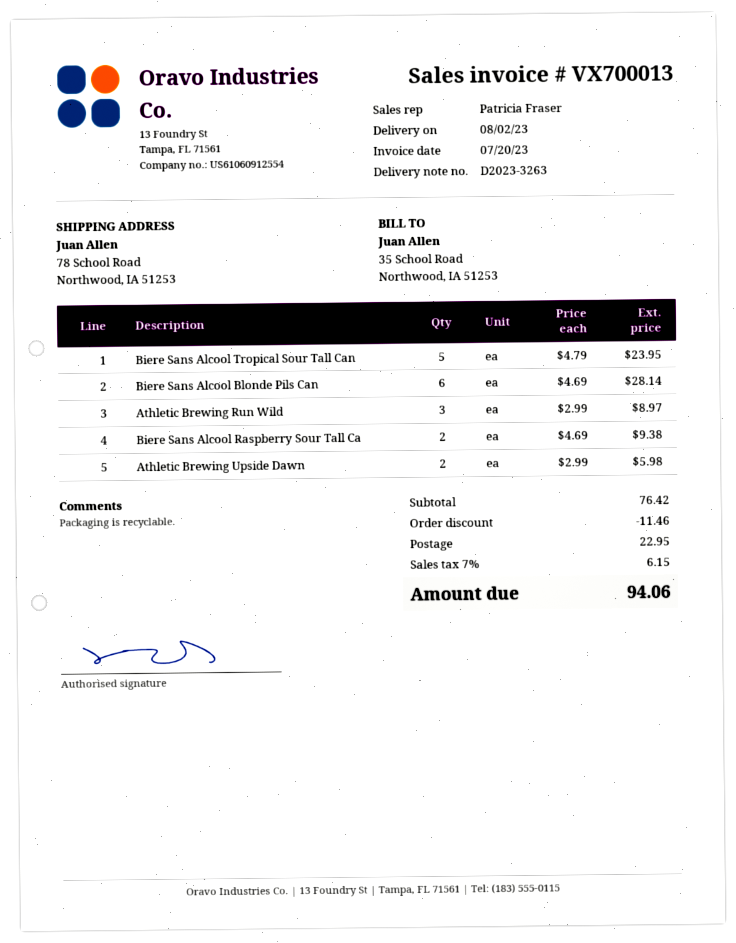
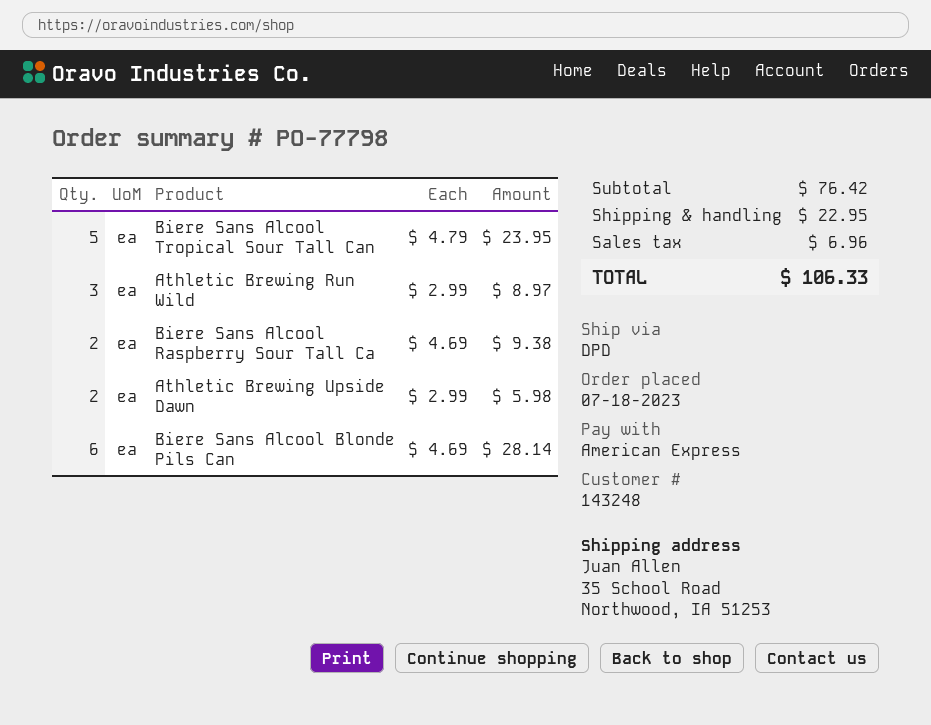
ship to: 78 School Road, Northwood, IA 51253 -> 35 School Road, Northwood, IA 51253
discount: 11.46 -> none
tax: 6.15 -> 6.96
total: 94.06 -> 106.33

